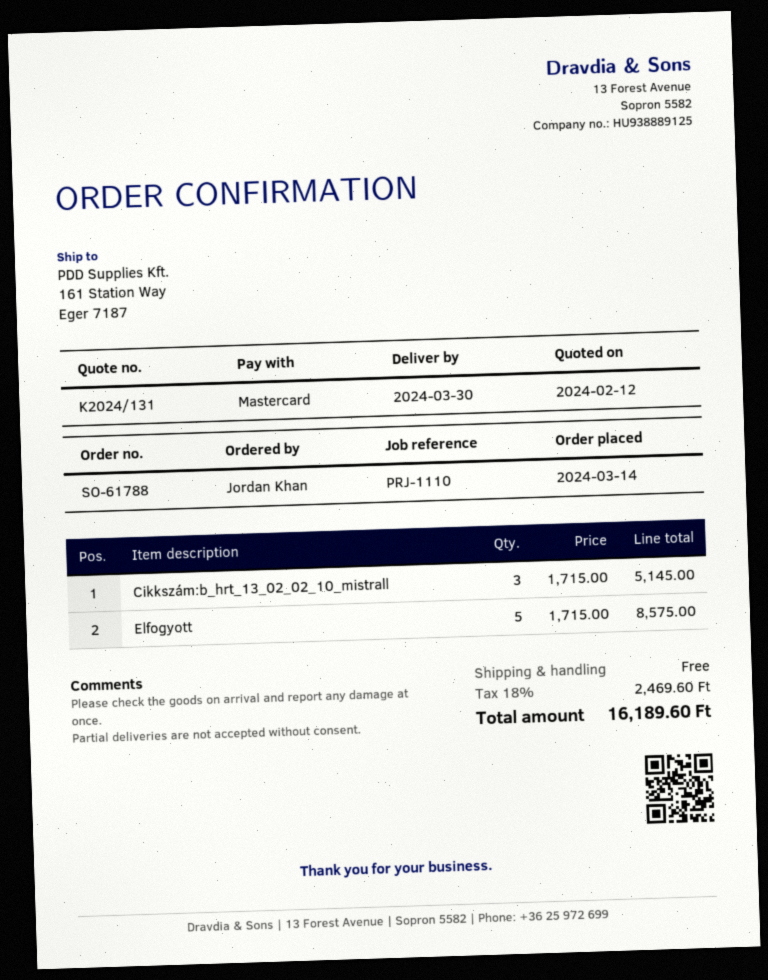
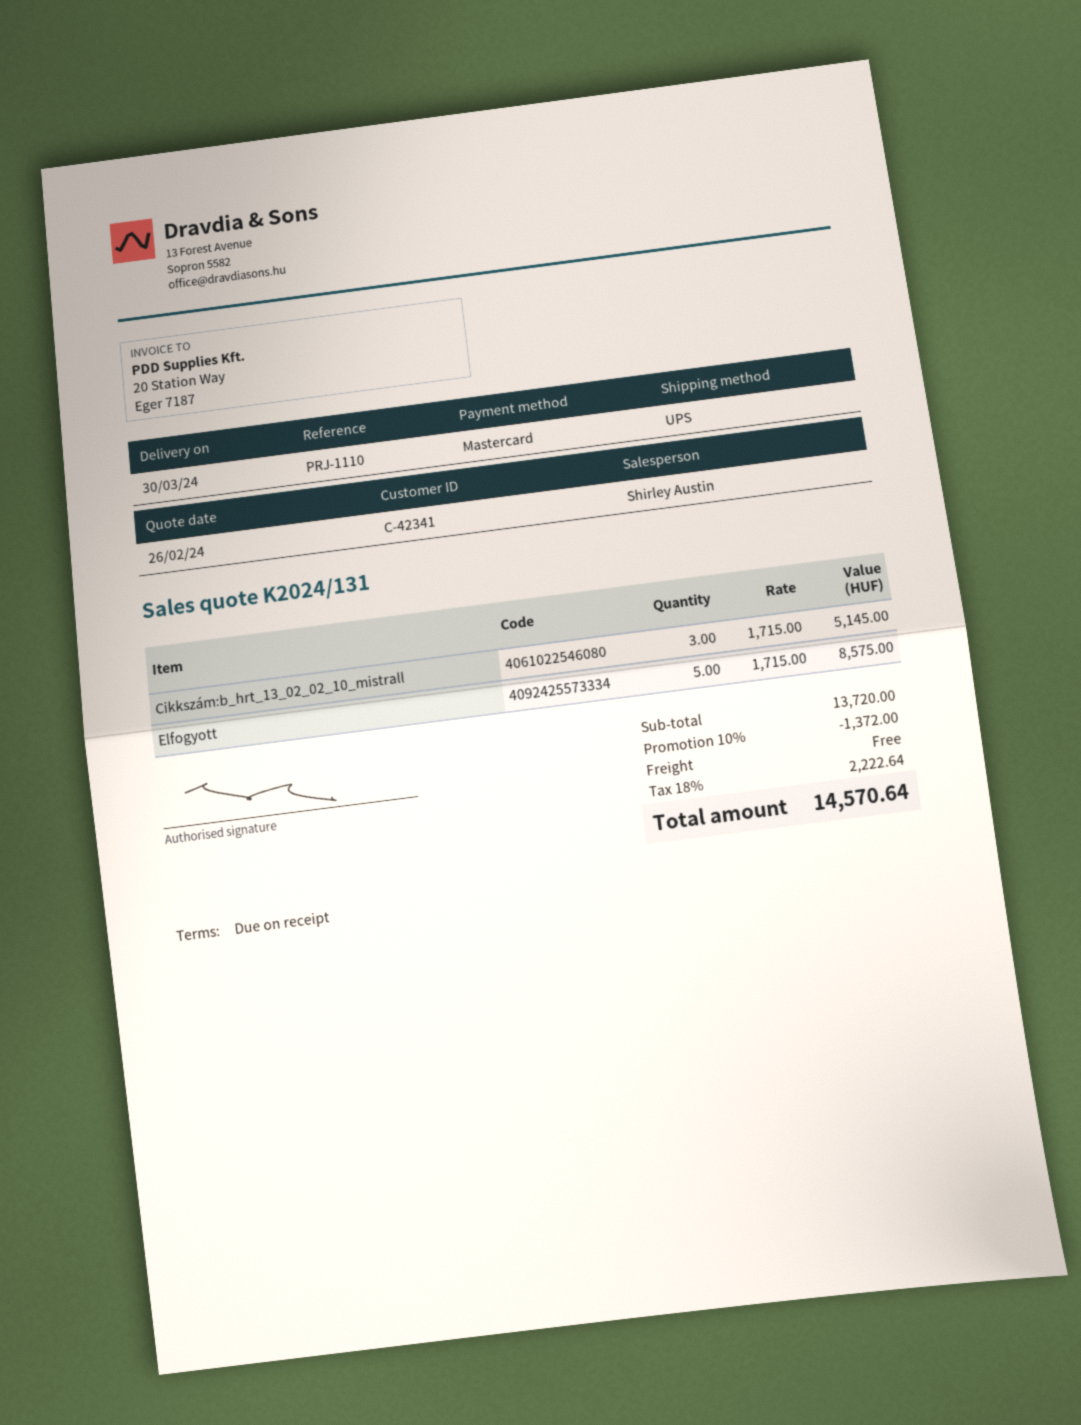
quote date: 2024-02-12 -> 2024-02-26
discount: none -> 10% = 1372.00
tax: 18% = 2469.60 -> 18% = 2222.64
total: 16189.60 -> 14570.64

